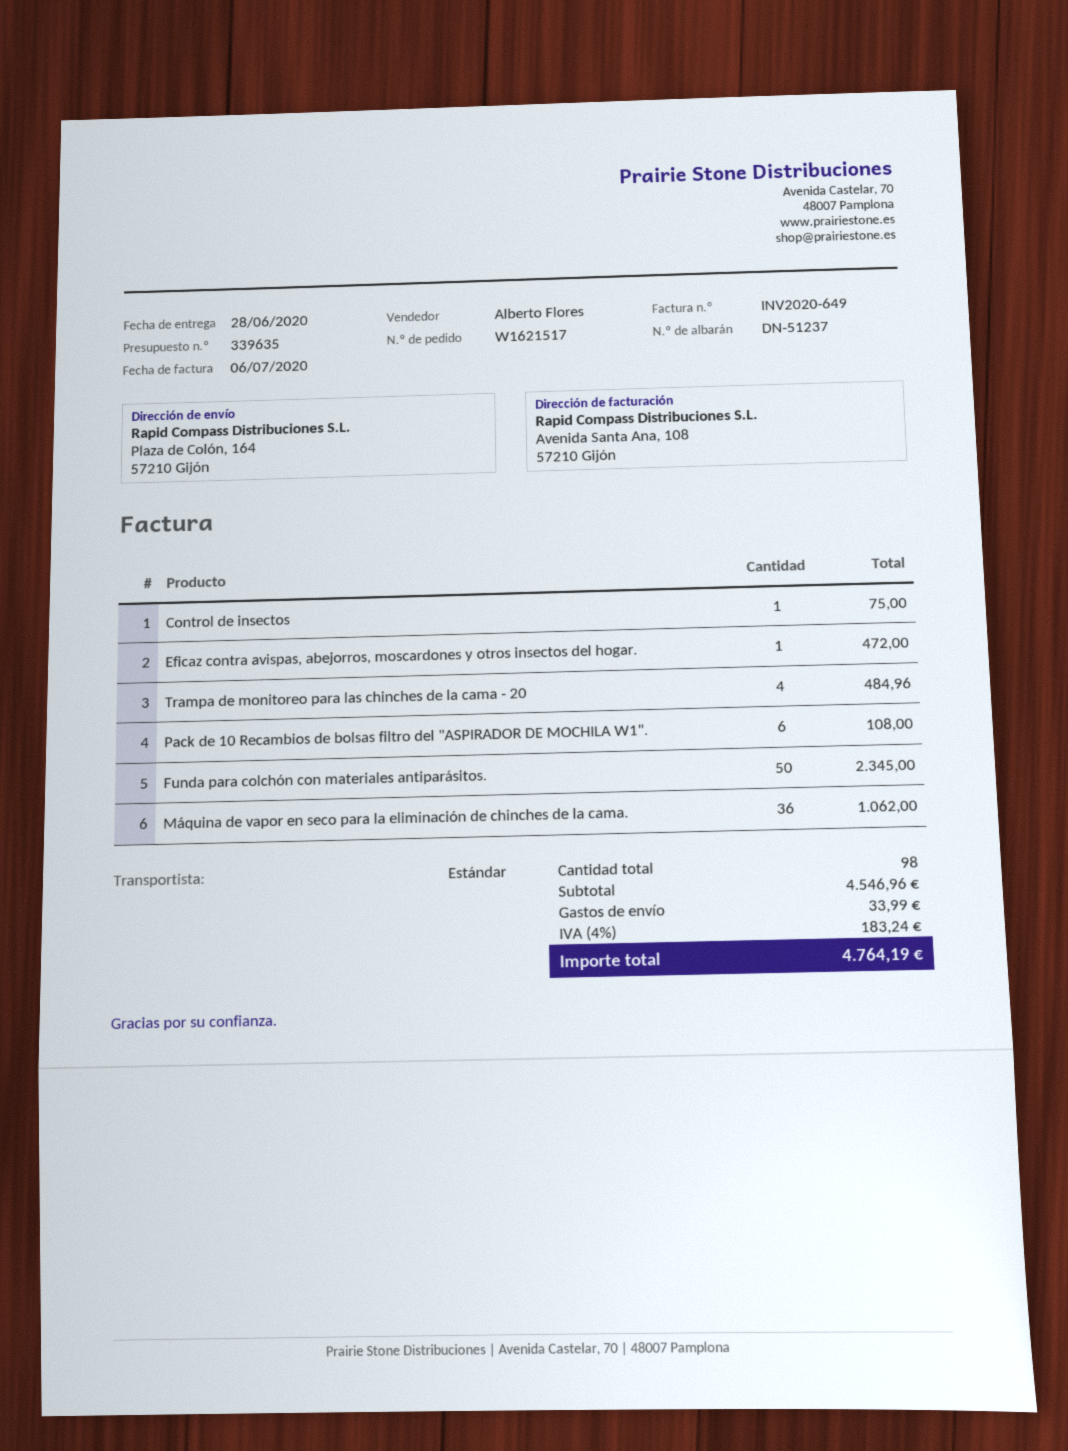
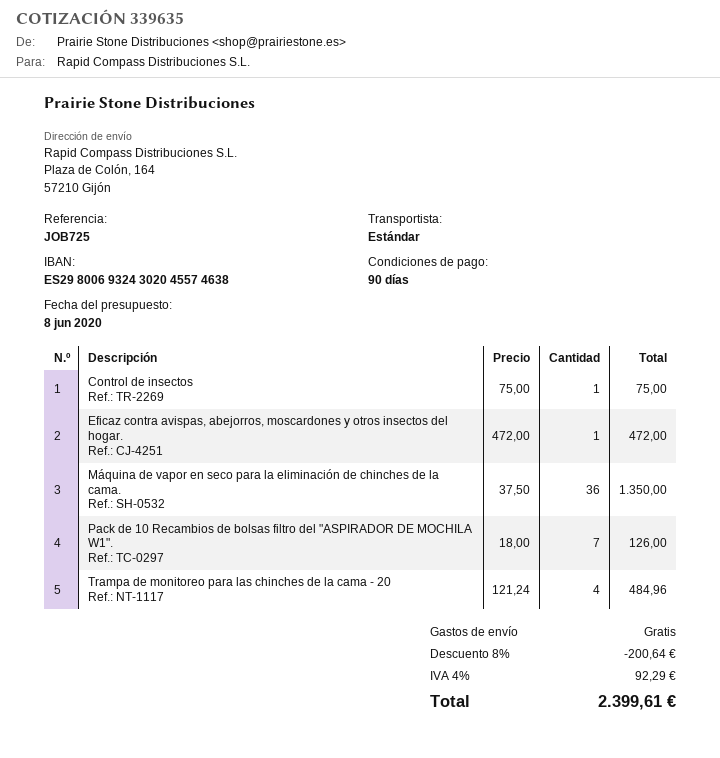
Pack de 10 Recambios de bolsas filtro del "ASPIRADOR DE MOCHILA W1".: 6 for 108.00 -> 7 for 126.00
Funda para colchón con materiales antiparásitos.: 50 for 2345.00 -> none
Máquina de vapor en seco para la eliminación de chinches de la cama.: 36 for 1062.00 -> 36 for 1350.00
discount: none -> 8% = 200.64
shipping: 33.99 -> 0.00
tax: 4% = 183.24 -> 4% = 92.29
total: 4764.19 -> 2399.61

